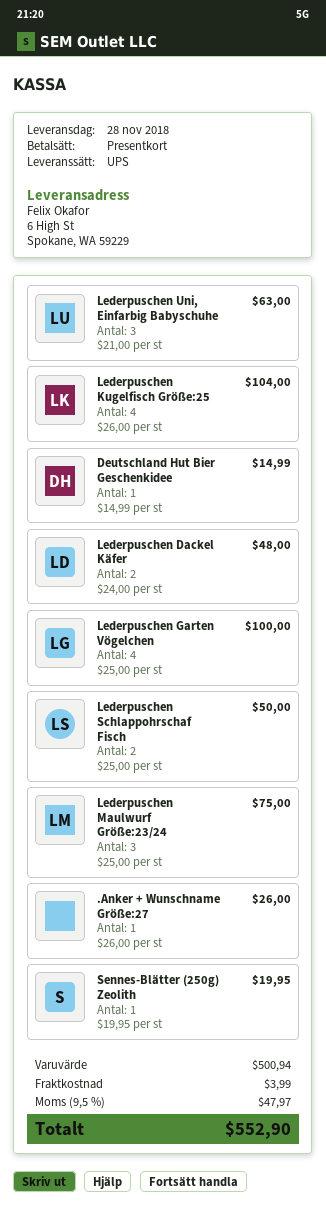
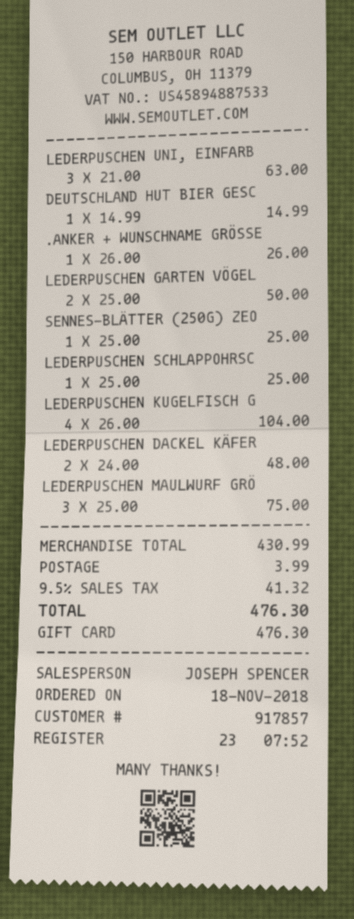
Lederpuschen Garten Vögelchen: 4 x 25.00 = 100.00 -> 2 x 25.00 = 50.00
Lederpuschen Schlappohrschaf Fisch: 2 x 25.00 = 50.00 -> 1 x 25.00 = 25.00
Sennes-Blätter (250g) Zeolith: 1 x 19.95 = 19.95 -> 1 x 25.00 = 25.00
subtotal: 500.94 -> 430.99
tax: 9.5% = 47.97 -> 9.5% = 41.32
total: 552.90 -> 476.30

